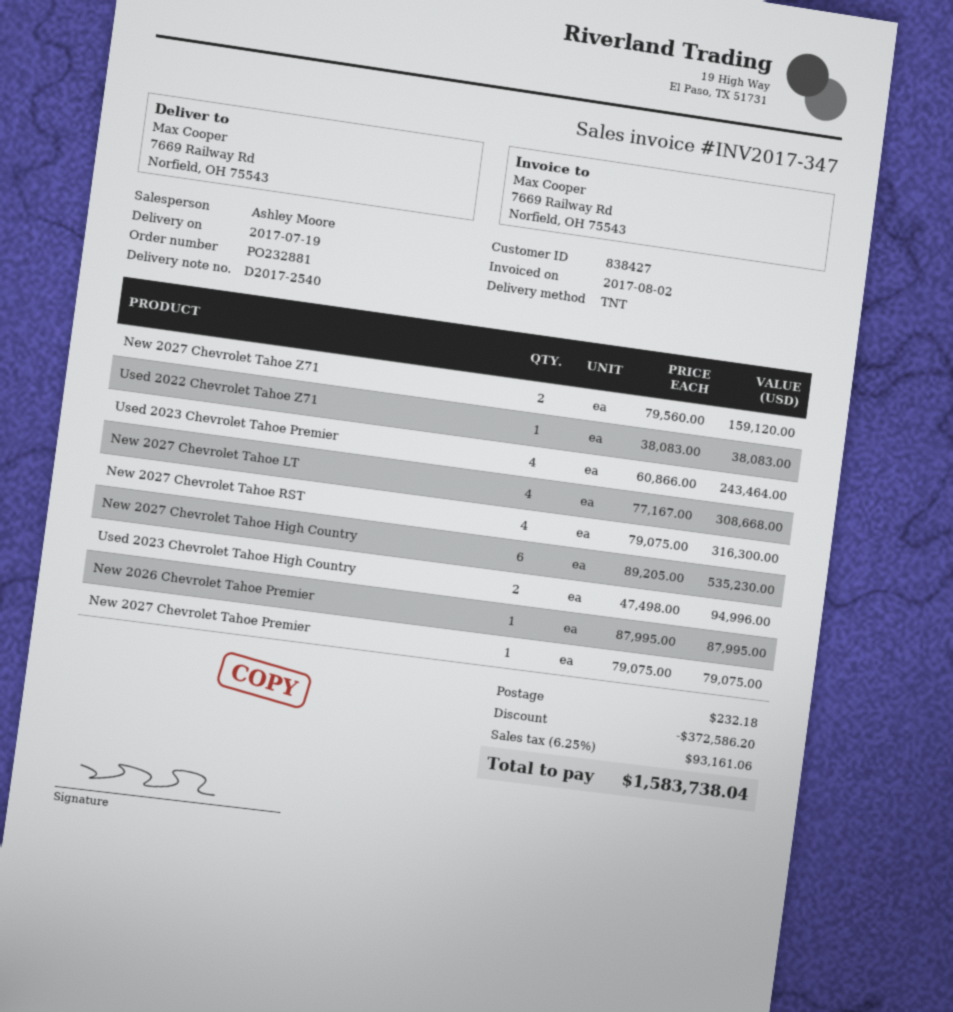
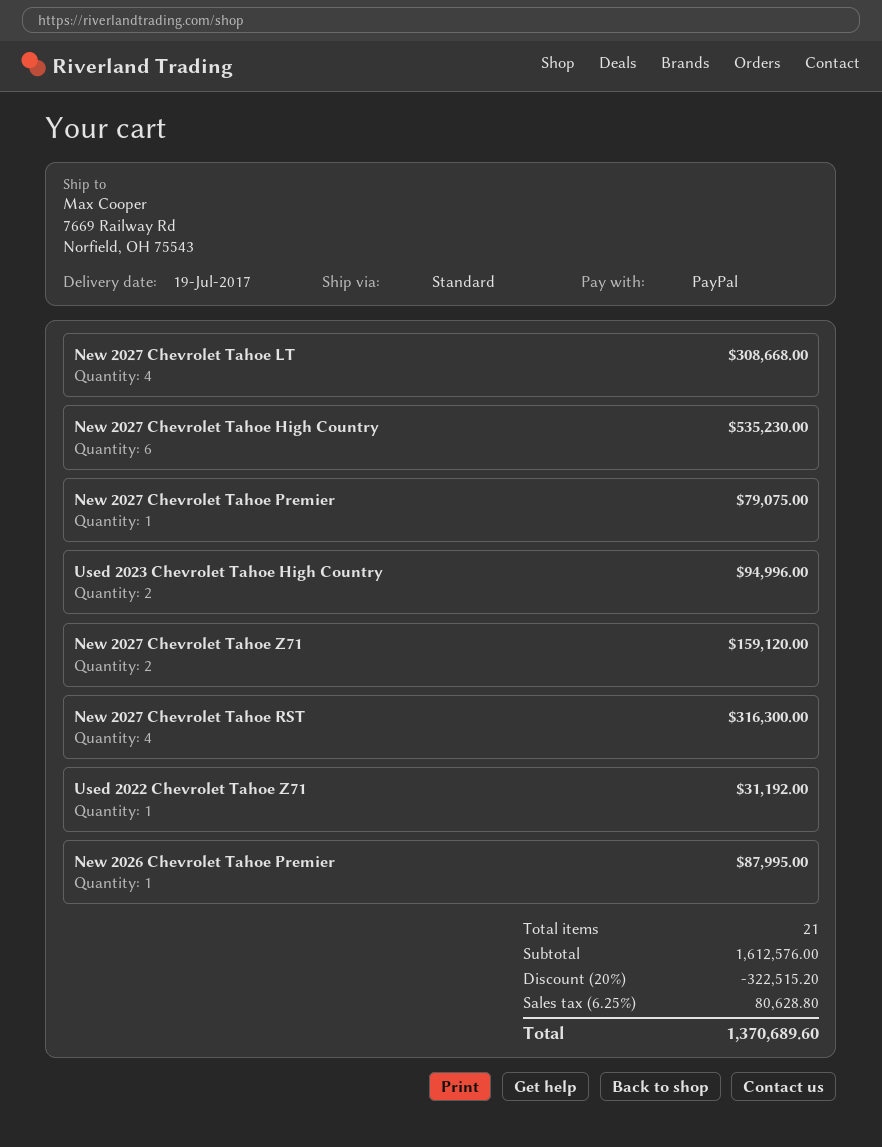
shipping method: TNT -> standard
Used 2022 Chevrolet Tahoe Z71: 1 for 38083.00 -> 1 for 31192.00
Used 2023 Chevrolet Tahoe Premier: 4 for 243464.00 -> none
discount: 372586.20 -> 322515.20
shipping: 232.18 -> none
tax: 6.25% = 93161.06 -> 6.25% = 80628.80
total: 1583738.04 -> 1370689.60

